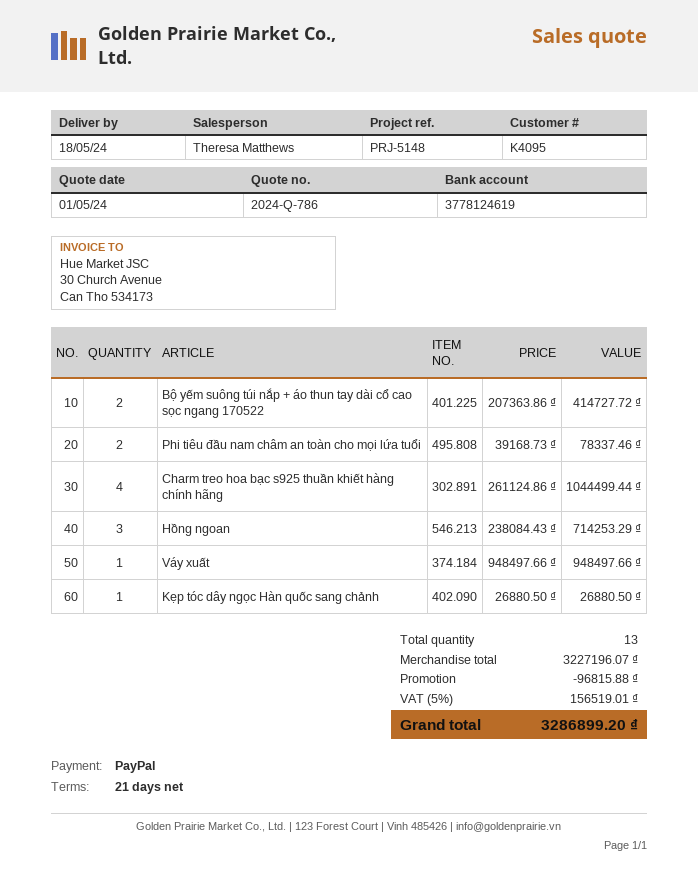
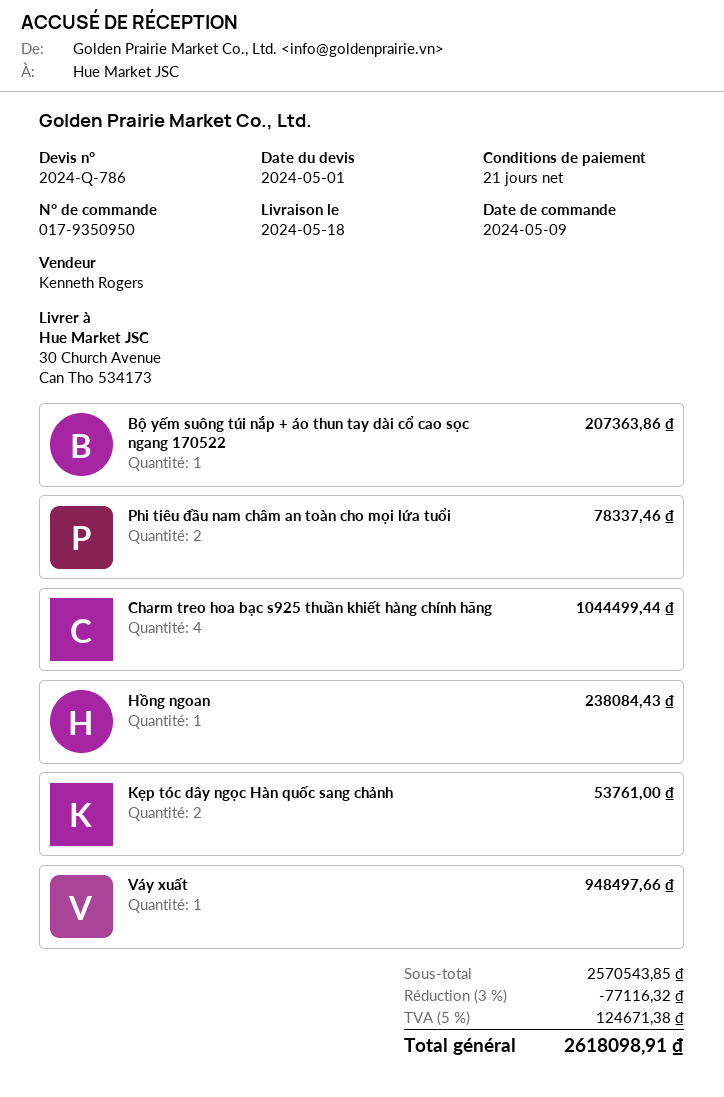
sales rep: Theresa Matthews -> Kenneth Rogers
Bộ yếm suông túi nắp + áo thun tay dài cổ cao sọc ngang 170522: 2 for 414727.72 -> 1 for 207363.86
Hồng ngoan: 3 for 714253.29 -> 1 for 238084.43
Kẹp tóc dây ngọc Hàn quốc sang chảnh: 1 for 26880.50 -> 2 for 53761.00
subtotal: 3227196.07 -> 2570543.85
discount: 96815.88 -> 77116.32
tax: 5% = 156519.01 -> 5% = 124671.38
total: 3286899.20 -> 2618098.91

